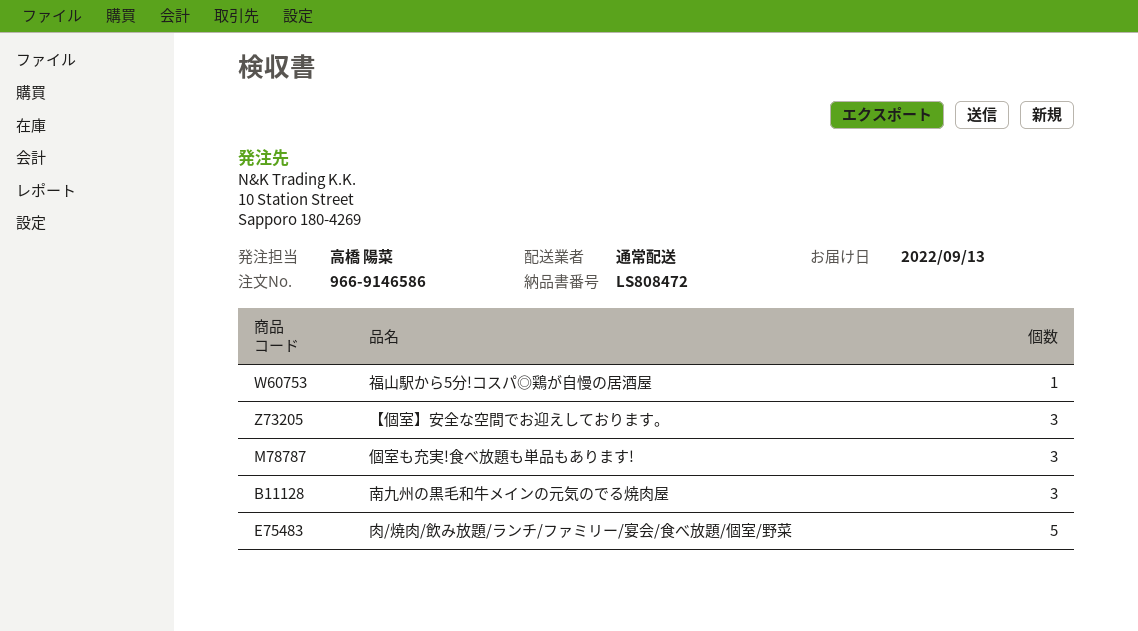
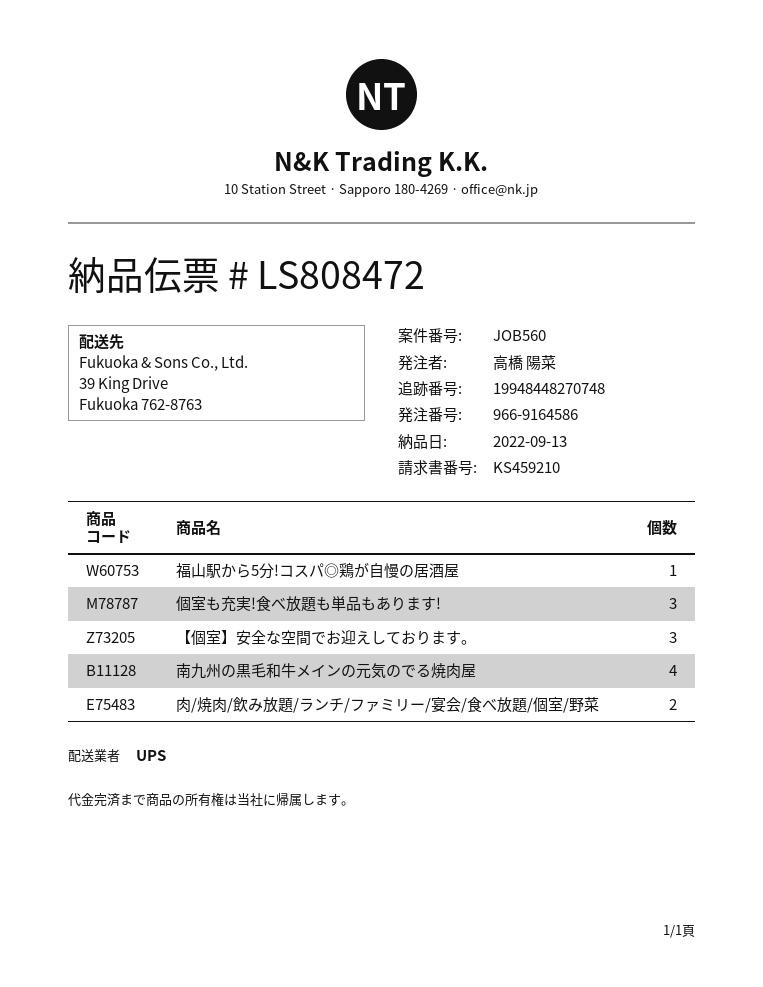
order number: 966-9146586 -> 966-9164586
shipping method: standard -> UPS
南九州の黒毛和牛メインの元気のでる焼肉屋: 3 -> 4
肉/焼肉/飲み放題/ランチ/ファミリー/宴会/食べ放題/個室/野菜: 5 -> 2

